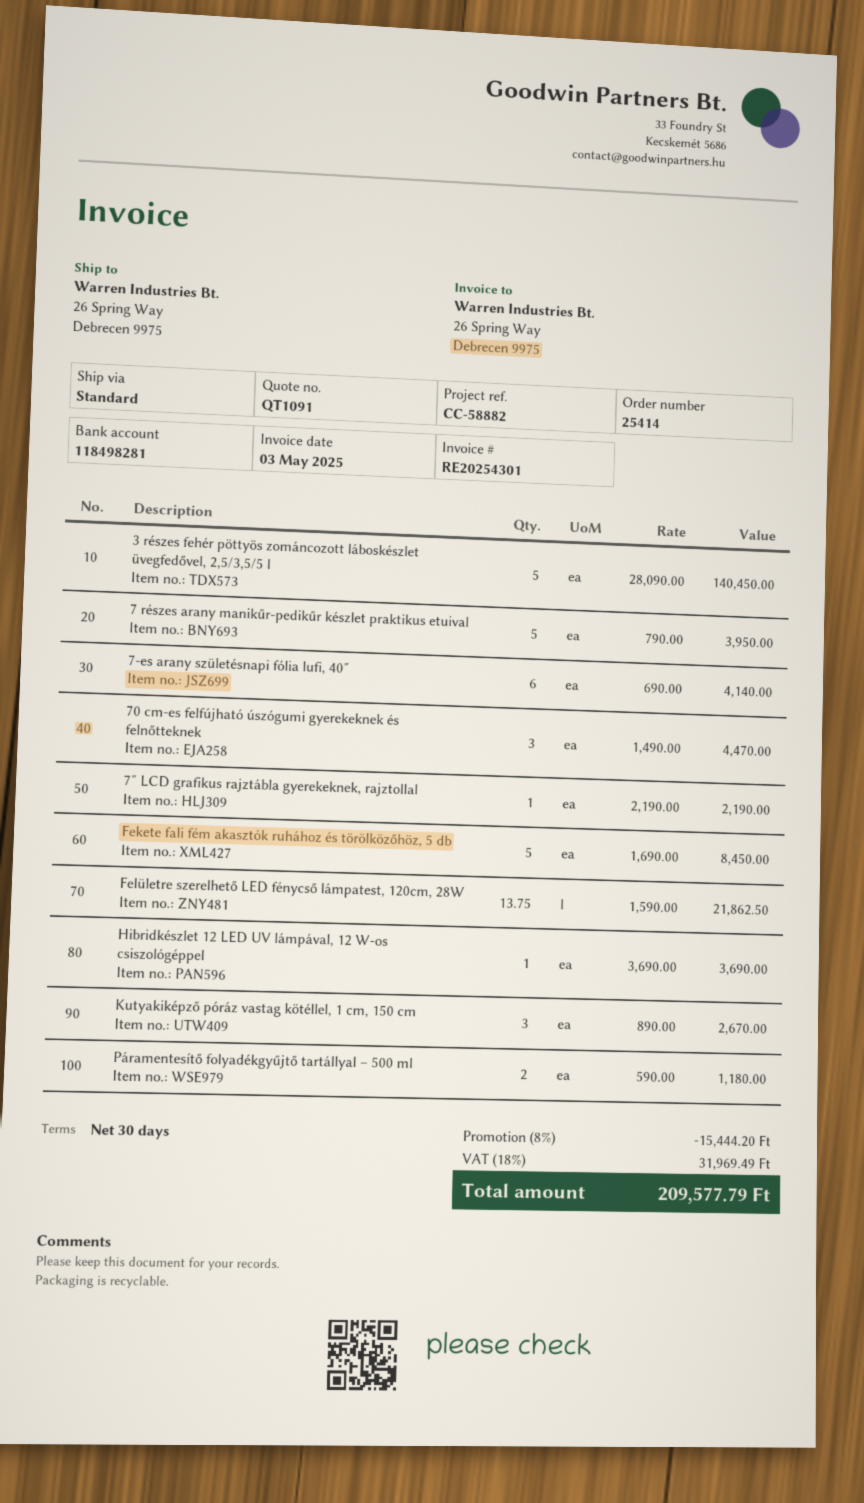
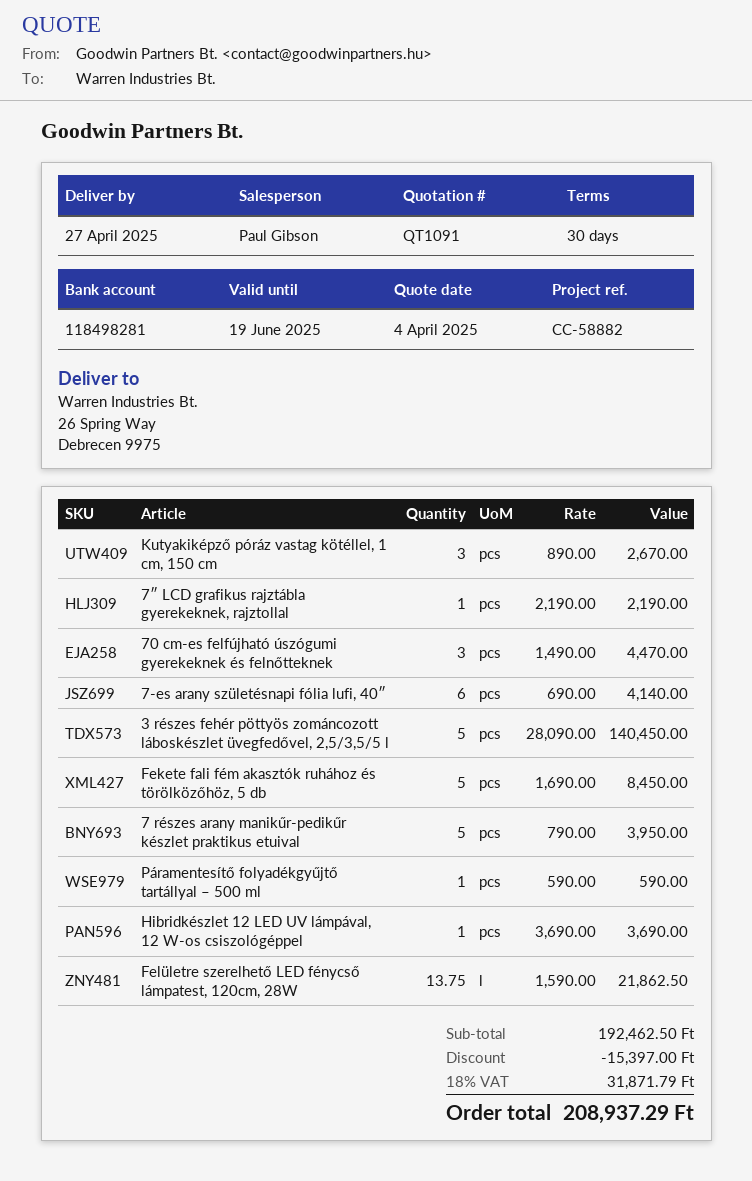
Páramentesítő folyadékgyűjtő tartállyal – 500 ml: 2 x 590.00 = 1180.00 -> 1 x 590.00 = 590.00
discount: 15444.20 -> 15397.00
tax: 18% = 31969.49 -> 18% = 31871.79
total: 209577.79 -> 208937.29

